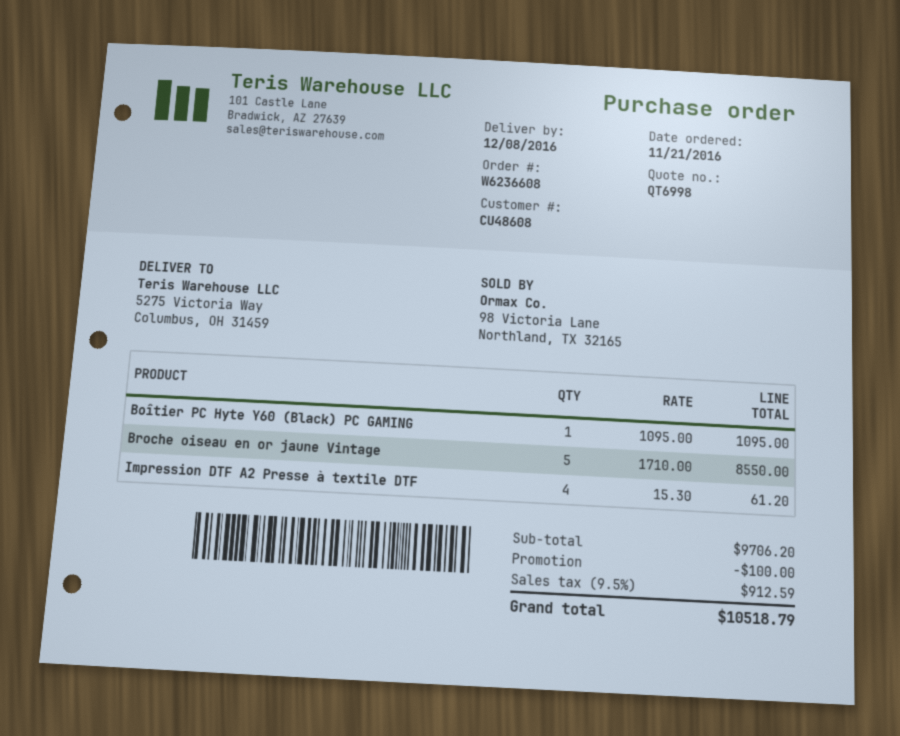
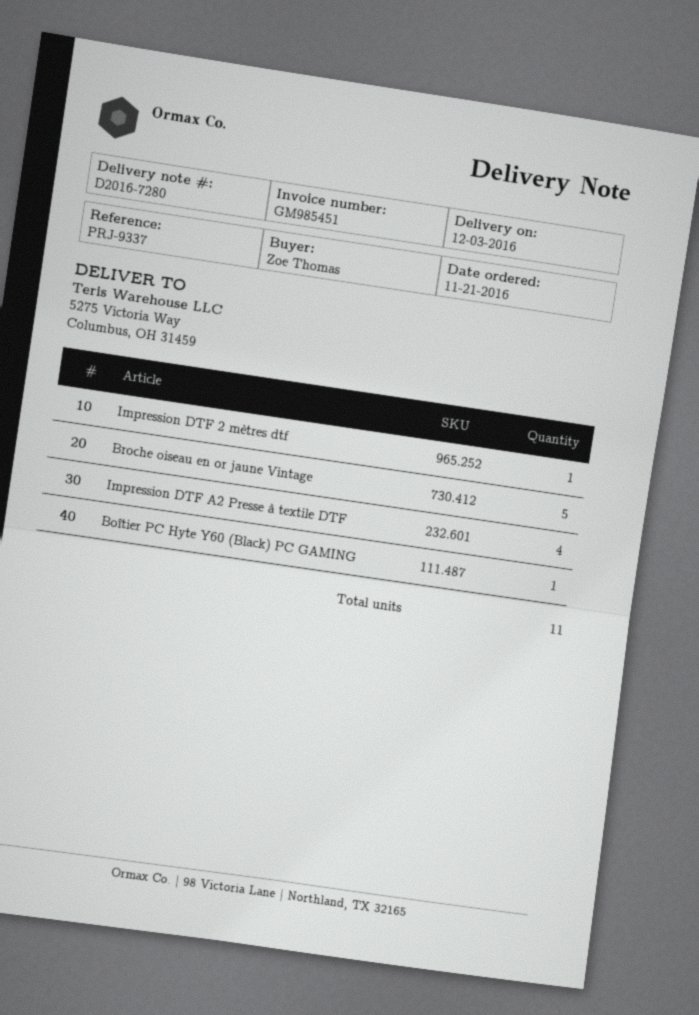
delivery date: 2016-12-08 -> 2016-12-03
Impression DTF 2 mètres dtf: none -> 1

